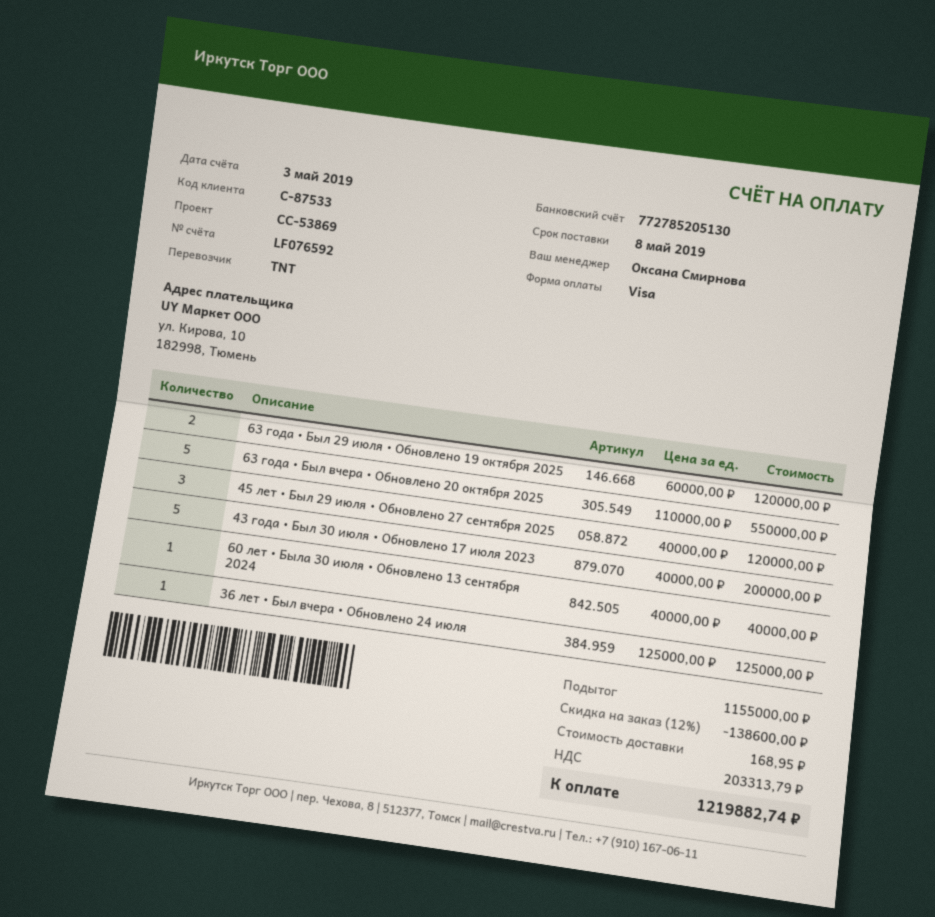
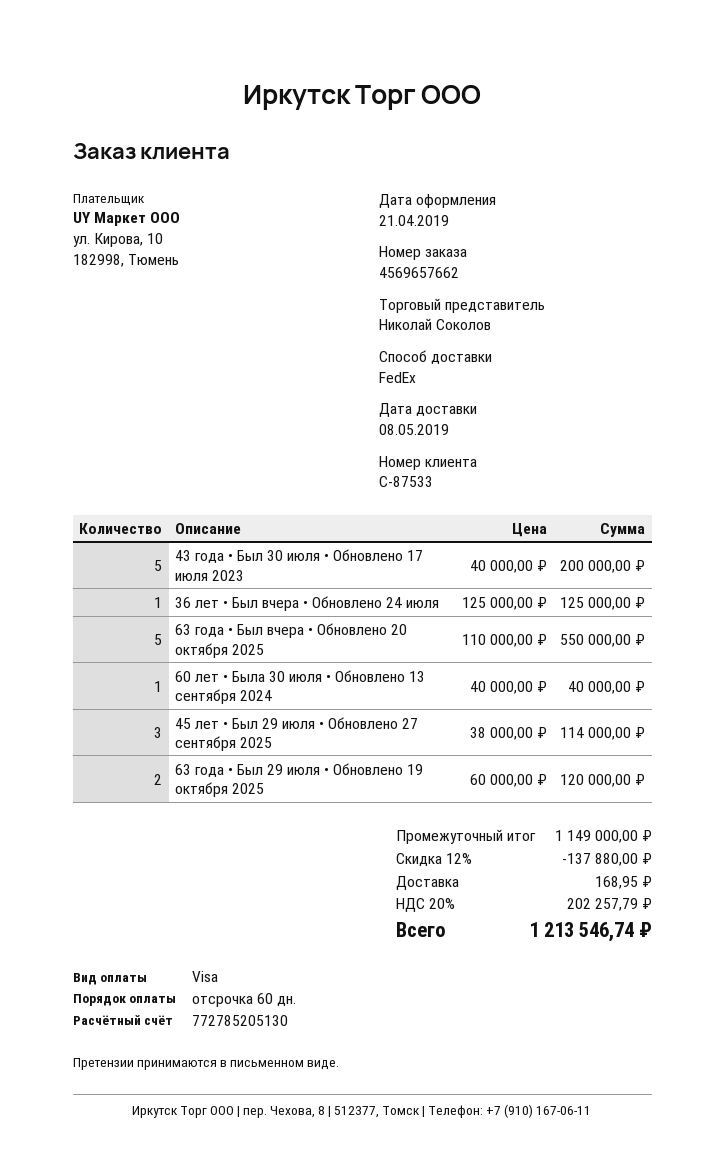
sales rep: Оксана Смирнова -> Николай Соколов
shipping method: TNT -> FedEx
45 лет • Был 29 июля • Обновлено 27 сентября 2025: 3 x 40000.00 = 120000.00 -> 3 x 38000.00 = 114000.00
subtotal: 1155000.00 -> 1149000.00
discount: 12% = 138600.00 -> 12% = 137880.00
tax: 203313.79 -> 202257.79
total: 1219882.74 -> 1213546.74

